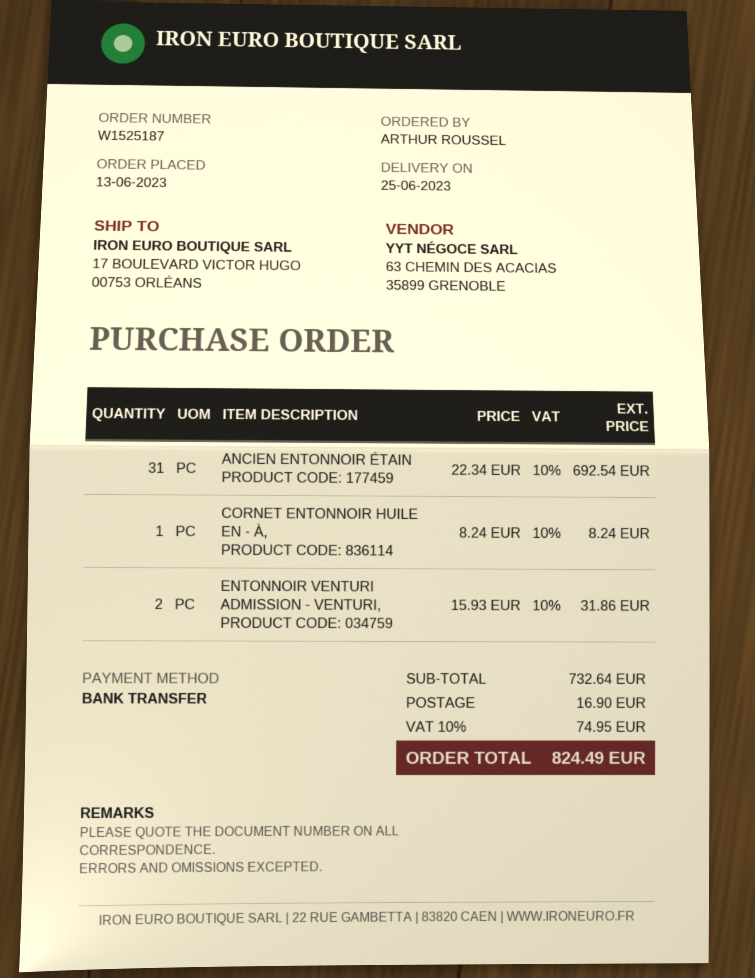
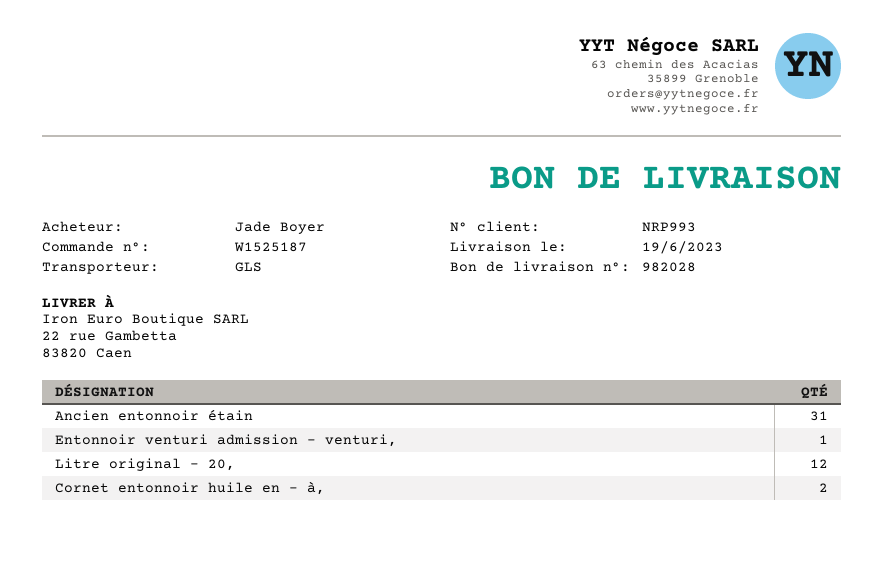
delivery date: 2023-06-25 -> 2023-06-19
ordered by: ARTHUR ROUSSEL -> Jade Boyer
ship to: 17 BOULEVARD VICTOR HUGO, 00753 ORLÉANS -> 22 rue Gambetta, 83820 Caen
CORNET ENTONNOIR HUILE EN - À,: 1 -> 2
ENTONNOIR VENTURI ADMISSION - VENTURI,: 2 -> 1
Litre original - 20,: none -> 12

